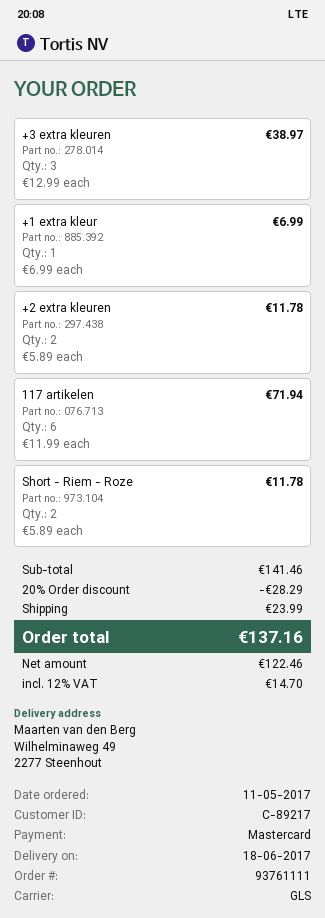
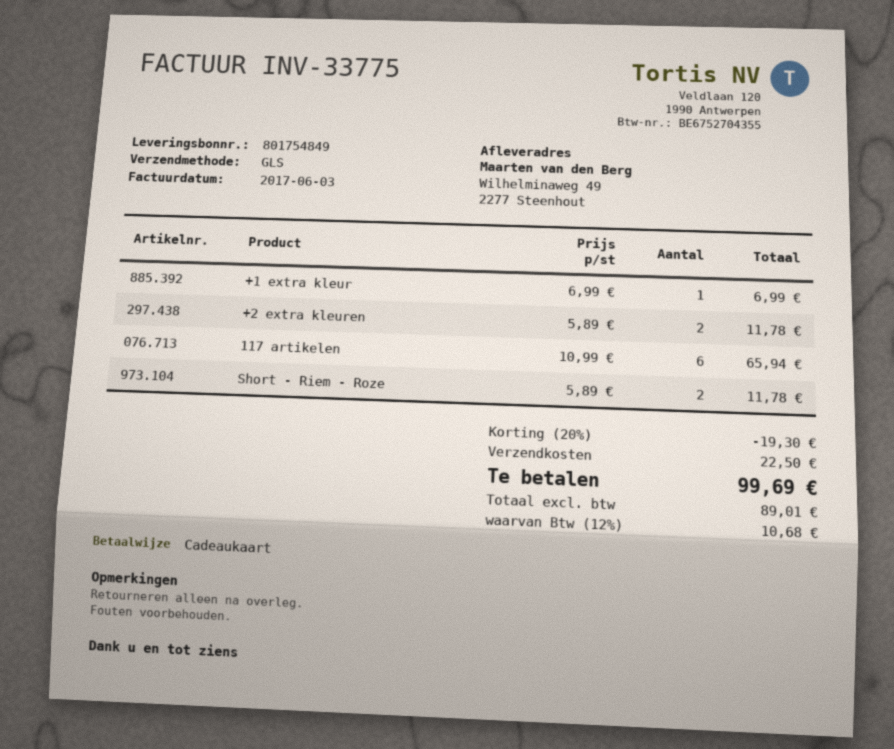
payment method: Mastercard -> gift card
+3 extra kleuren: 3 x 12.99 = 38.97 -> none
117 artikelen: 6 x 11.99 = 71.94 -> 6 x 10.99 = 65.94
discount: 20% = 28.29 -> 20% = 19.30
shipping: 23.99 -> 22.50
net: 122.46 -> 89.01
tax: 12% = 14.70 -> 12% = 10.68
total: 137.16 -> 99.69

